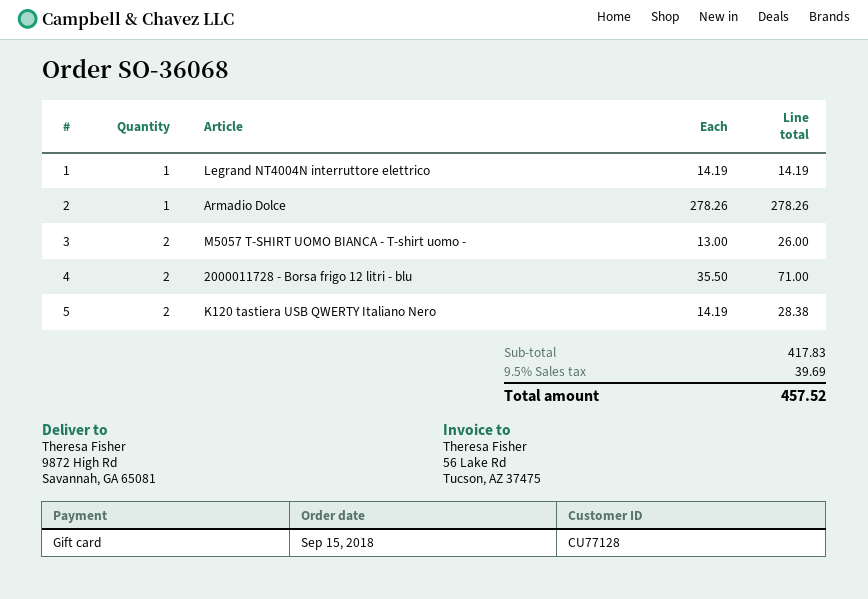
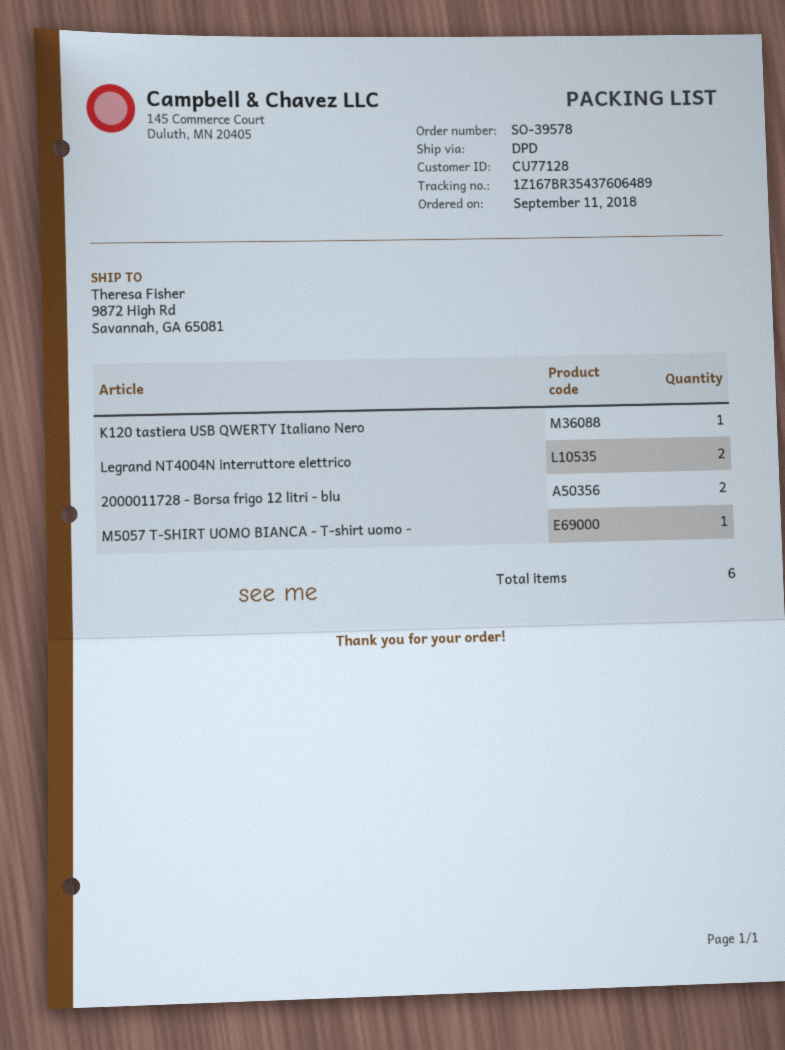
order number: SO-36068 -> SO-39578
order date: 2018-09-15 -> 2018-09-11
Legrand NT4004N interruttore elettrico: 1 -> 2
Armadio Dolce: 1 -> none
M5057 T-SHIRT UOMO BIANCA - T-shirt uomo -: 2 -> 1
K120 tastiera USB QWERTY Italiano Nero: 2 -> 1

